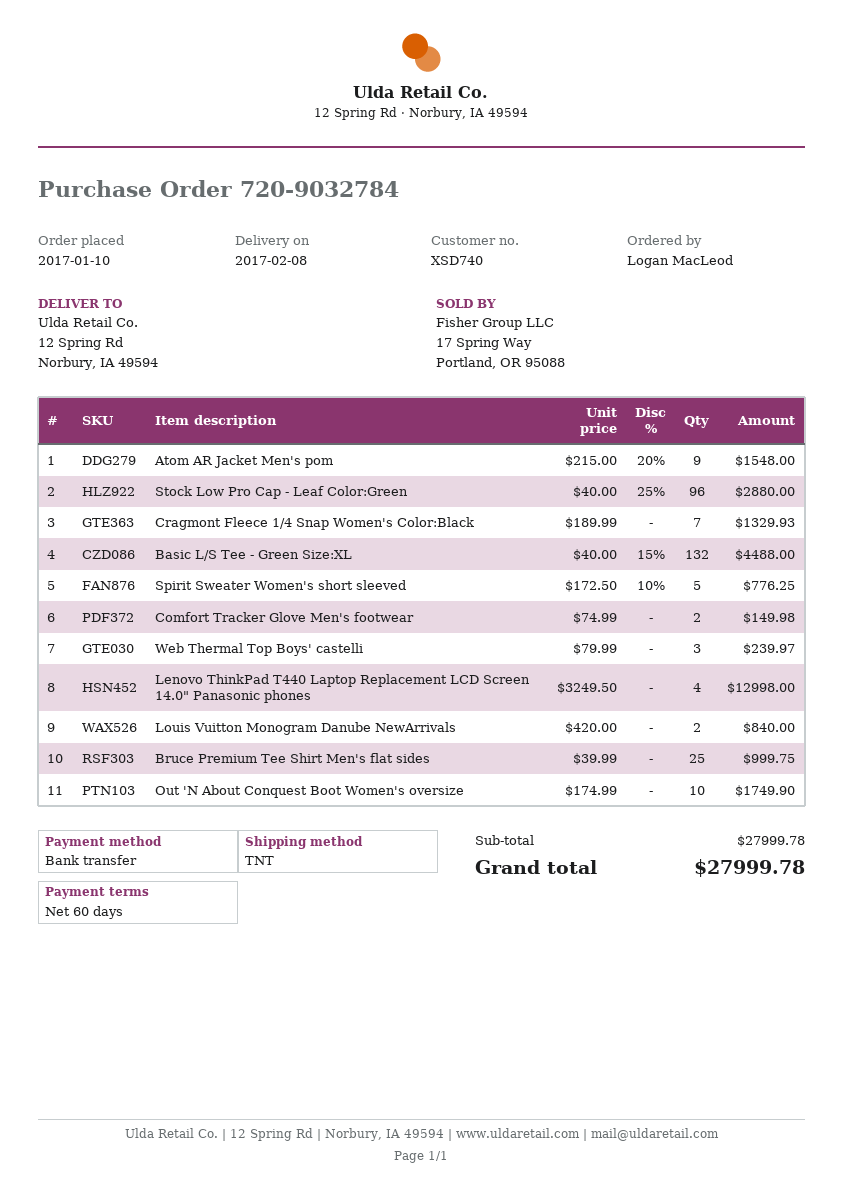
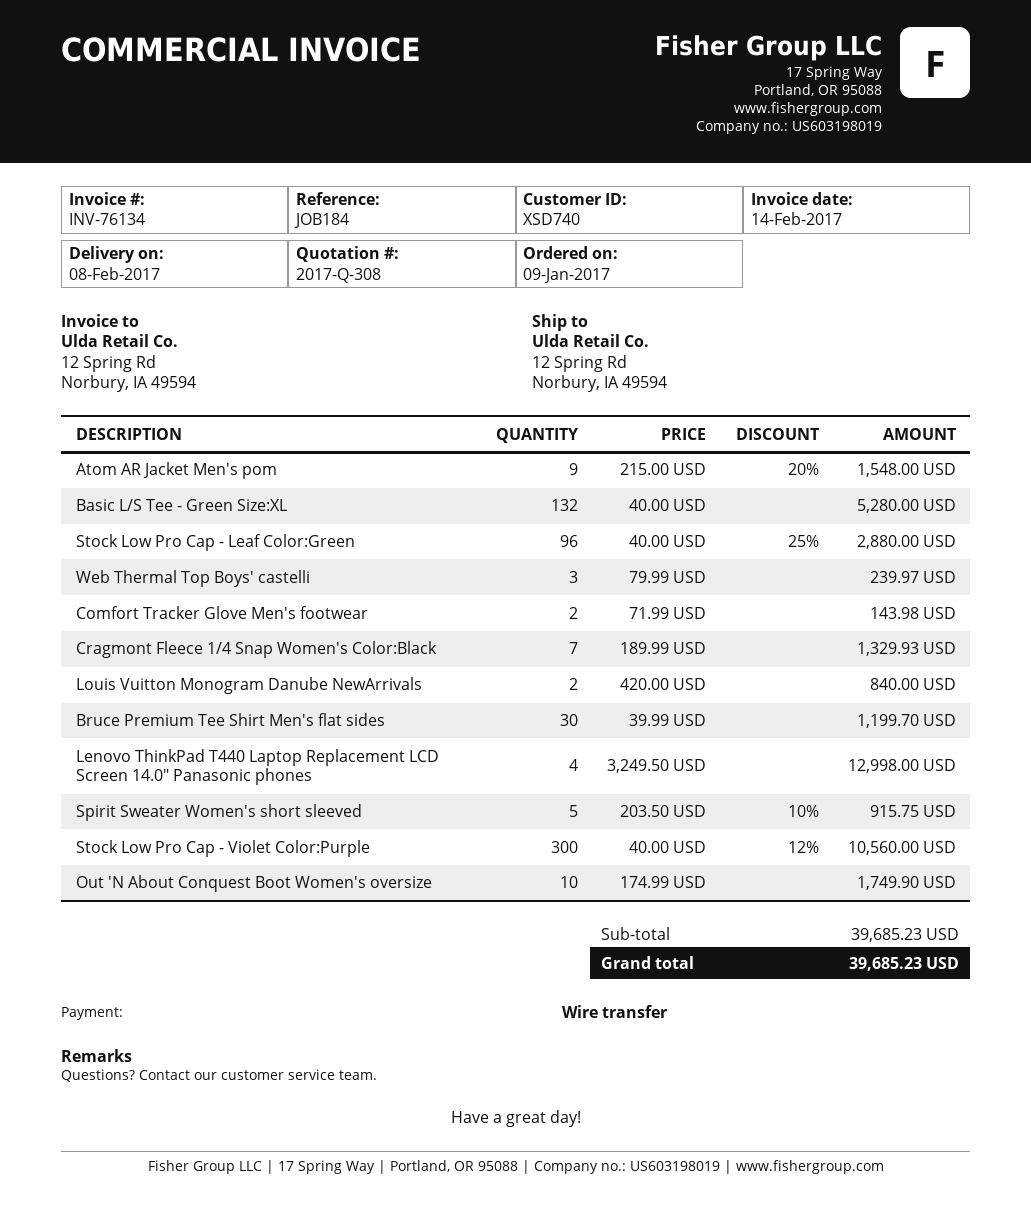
order date: 2017-01-10 -> 2017-01-09
Basic L/S Tee - Green Size:XL: 132 x 40.00 - 15% = 4488.00 -> 132 x 40.00 = 5280.00
Spirit Sweater Women's short sleeved: 5 x 172.50 - 10% = 776.25 -> 5 x 203.50 - 10% = 915.75
Comfort Tracker Glove Men's footwear: 2 x 74.99 = 149.98 -> 2 x 71.99 = 143.98
Bruce Premium Tee Shirt Men's flat sides: 25 x 39.99 = 999.75 -> 30 x 39.99 = 1199.70
Stock Low Pro Cap - Violet Color:Purple: none -> 300 x 40.00 - 12% = 10560.00
subtotal: 27999.78 -> 39685.23
total: 27999.78 -> 39685.23

